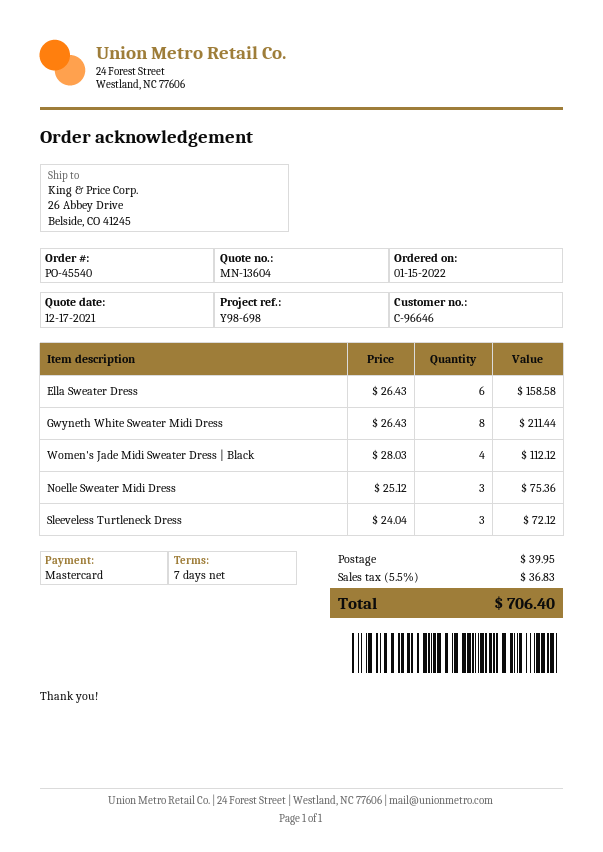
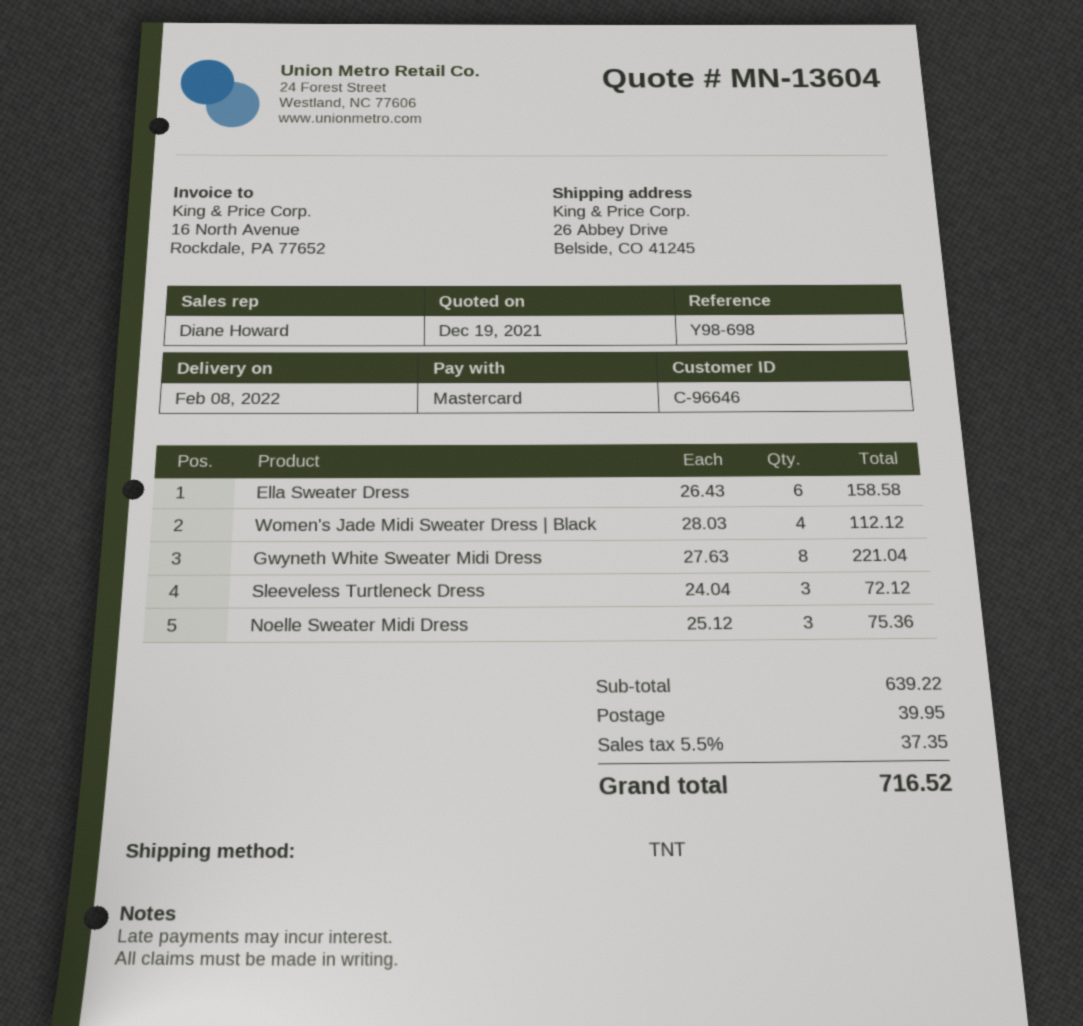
quote date: 2021-12-17 -> 2021-12-19
Gwyneth White Sweater Midi Dress: 8 x 26.43 = 211.44 -> 8 x 27.63 = 221.04
tax: 5.5% = 36.83 -> 5.5% = 37.35
total: 706.40 -> 716.52

